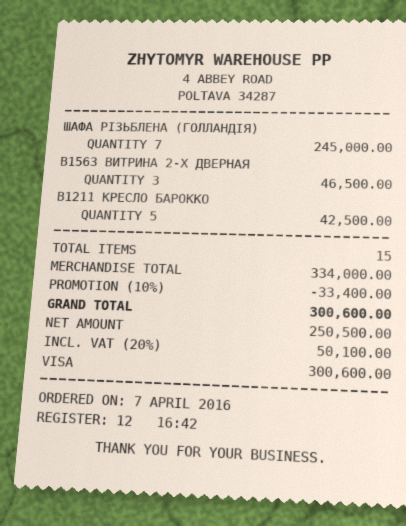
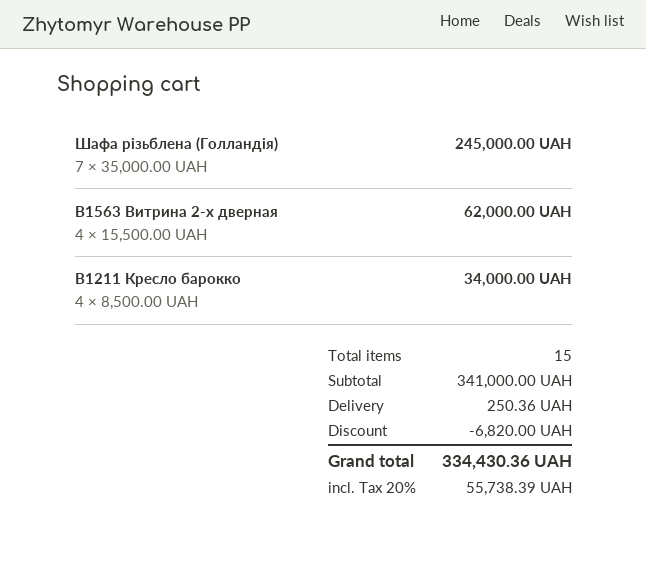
В1563 ВИТРИНА 2-Х ДВЕРНАЯ: 3 for 46500.00 -> 4 for 62000.00
В1211 КРЕСЛО БАРОККО: 5 for 42500.00 -> 4 for 34000.00
subtotal: 334000.00 -> 341000.00
discount: 33400.00 -> 6820.00
shipping: none -> 250.36
tax: 20% = 50100.00 -> 20% = 55738.39
total: 300600.00 -> 334430.36

